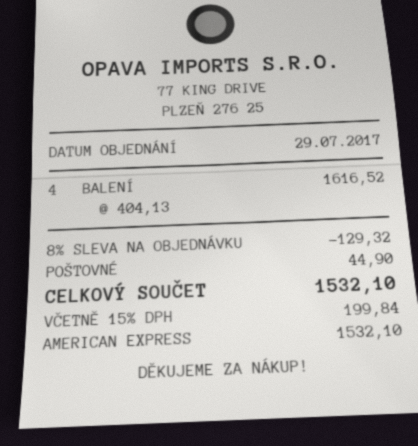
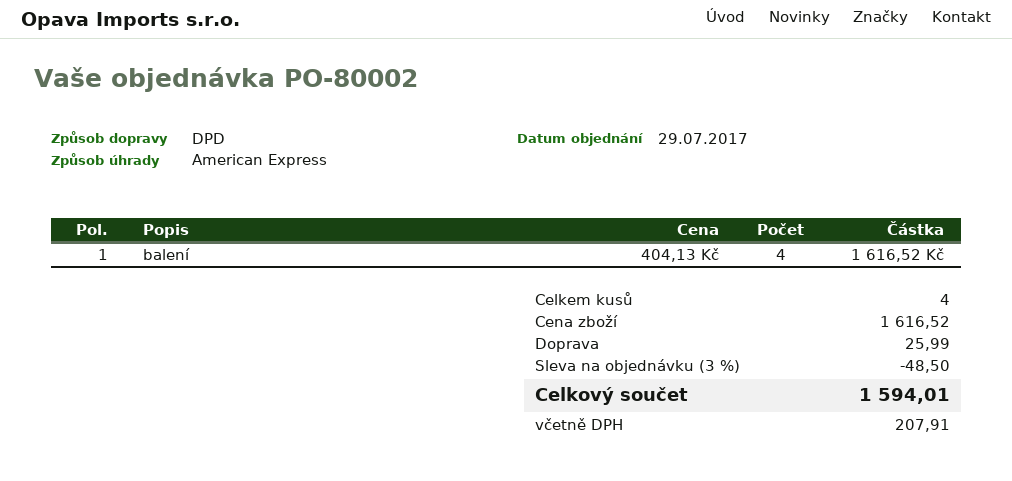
discount: 8% = 129.32 -> 3% = 48.50
shipping: 44.90 -> 25.99
tax: 199.84 -> 207.91
total: 1532.10 -> 1594.01

